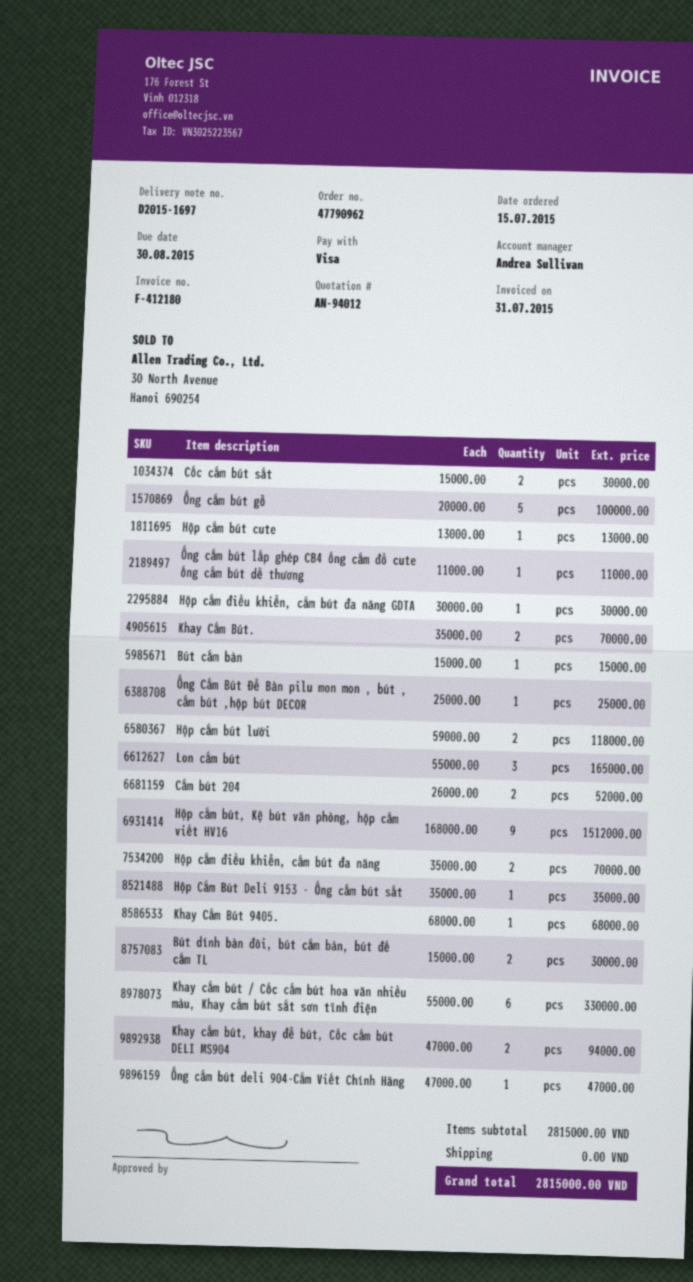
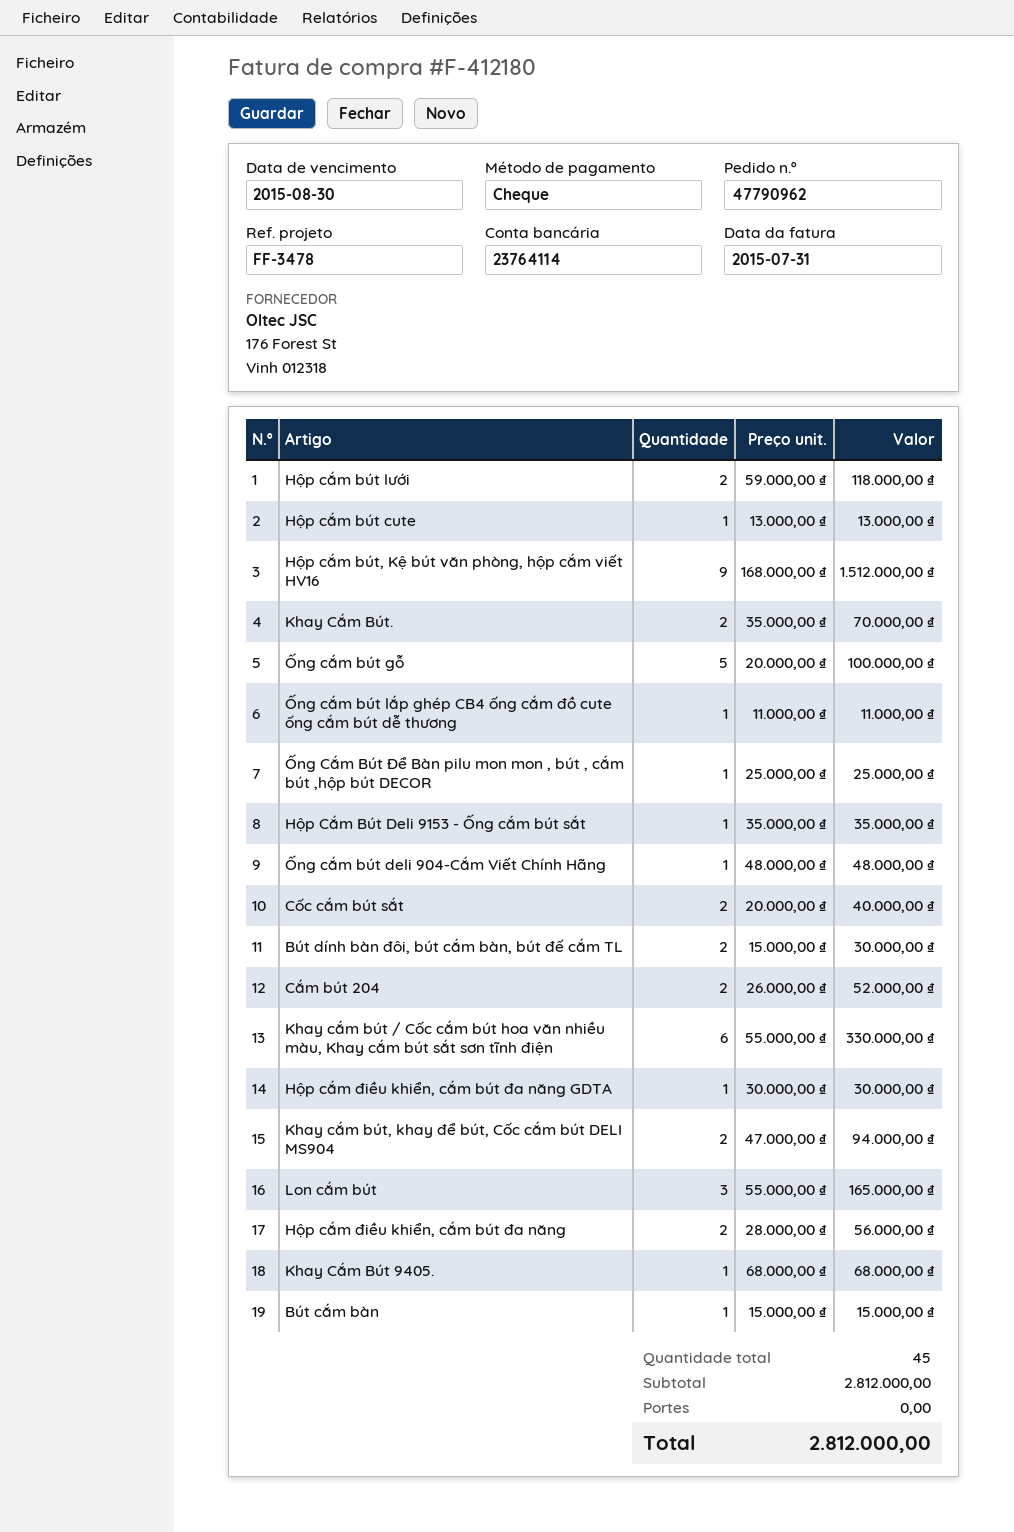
payment method: Visa -> cheque
Cốc cắm bút sắt: 2 x 15000.00 = 30000.00 -> 2 x 20000.00 = 40000.00
Hộp cắm điều khiển, cắm bút đa năng: 2 x 35000.00 = 70000.00 -> 2 x 28000.00 = 56000.00
Ống cắm bút deli 904-Cắm Viết Chính Hãng: 1 x 47000.00 = 47000.00 -> 1 x 48000.00 = 48000.00
subtotal: 2815000.00 -> 2812000.00
total: 2815000.00 -> 2812000.00

